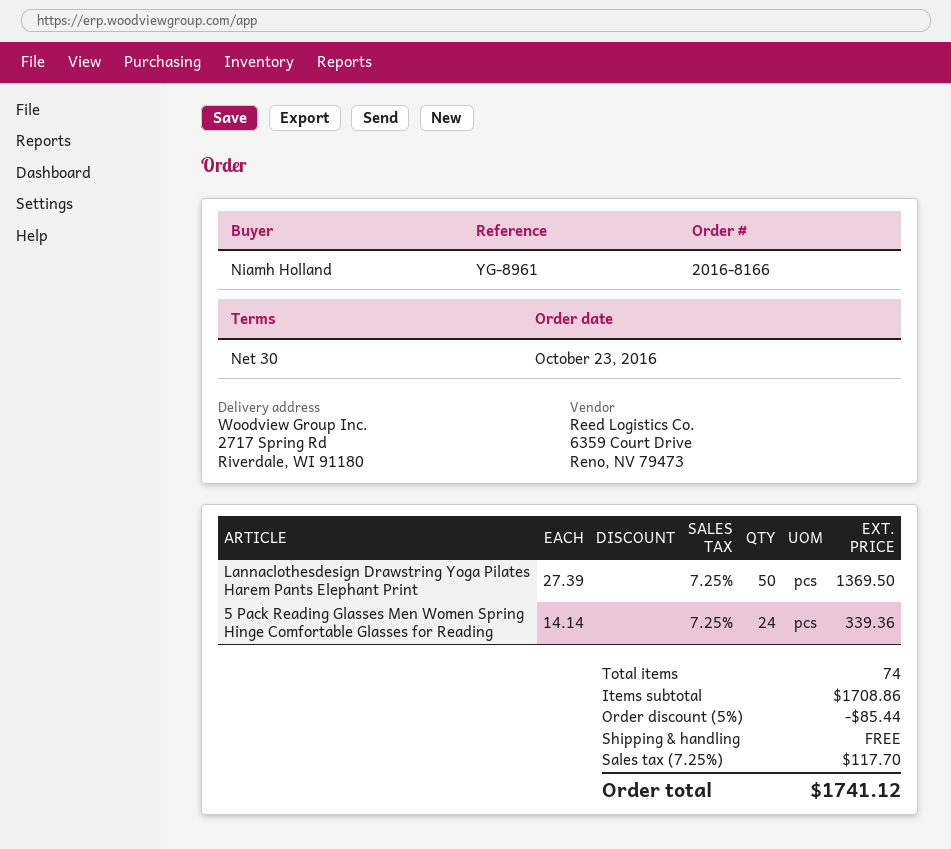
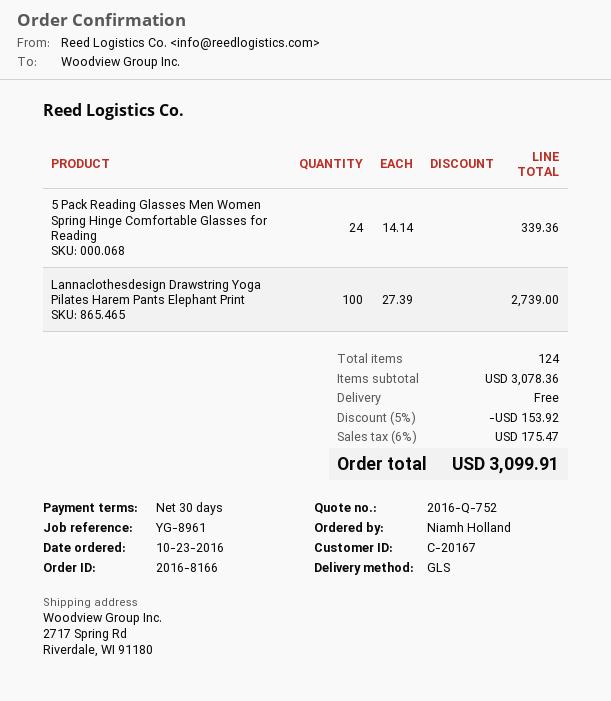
Lannaclothesdesign Drawstring Yoga Pilates Harem Pants Elephant Print: 50 x 27.39 = 1369.50 -> 100 x 27.39 = 2739.00
total quantity: 74 -> 124
subtotal: 1708.86 -> 3078.36
discount: 5% = 85.44 -> 5% = 153.92
tax: 7.25% = 117.70 -> 6% = 175.47
total: 1741.12 -> 3099.91

